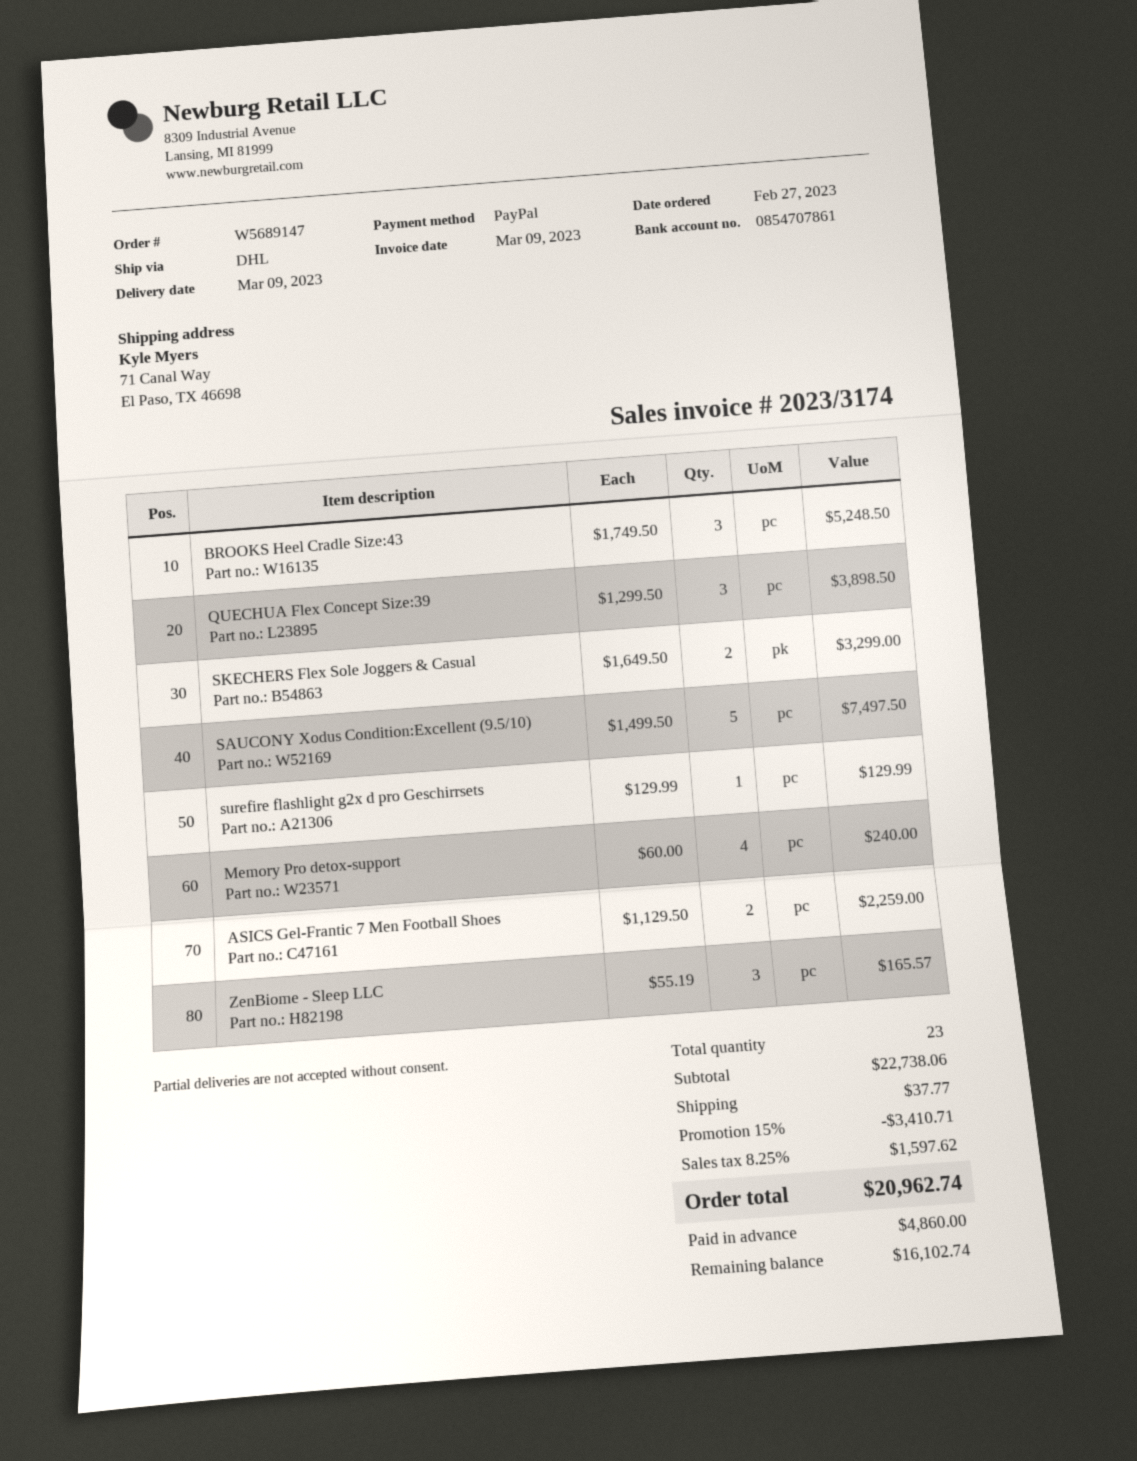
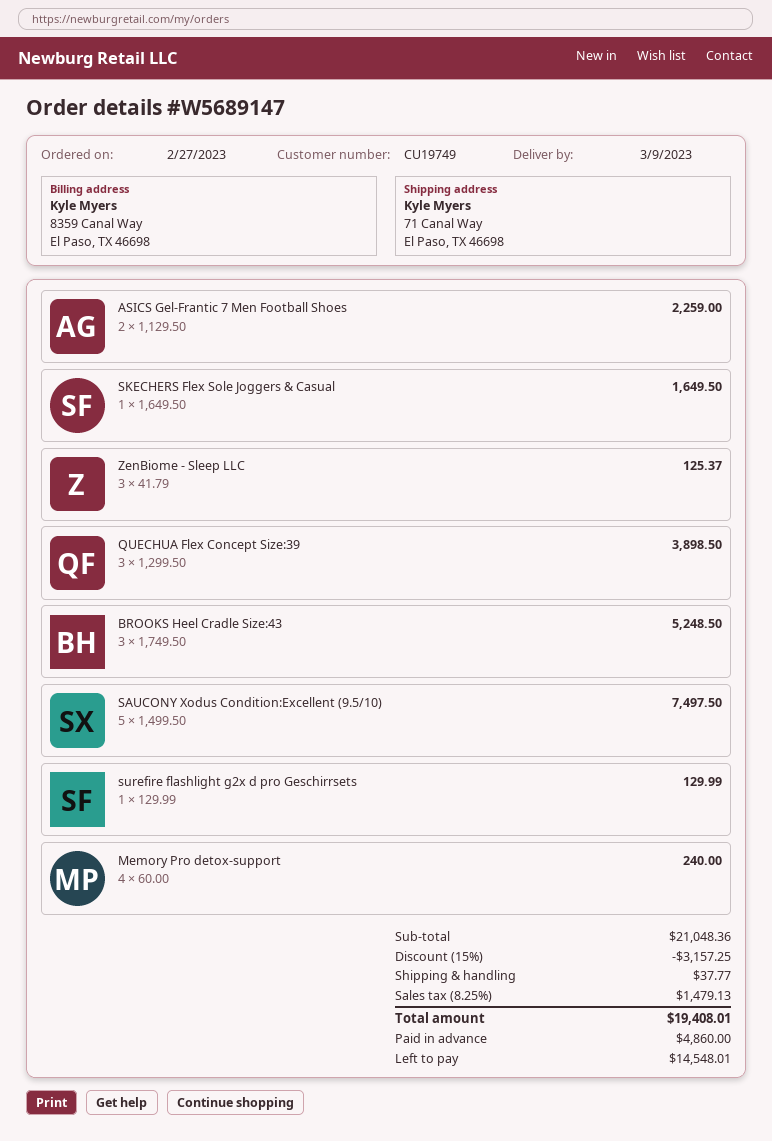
SKECHERS Flex Sole Joggers & Casual: 2 x 1649.50 = 3299.00 -> 1 x 1649.50 = 1649.50
ZenBiome - Sleep LLC: 3 x 55.19 = 165.57 -> 3 x 41.79 = 125.37
subtotal: 22738.06 -> 21048.36
discount: 15% = 3410.71 -> 15% = 3157.25
tax: 8.25% = 1597.62 -> 8.25% = 1479.13
total: 20962.74 -> 19408.01
balance: 16102.74 -> 14548.01

